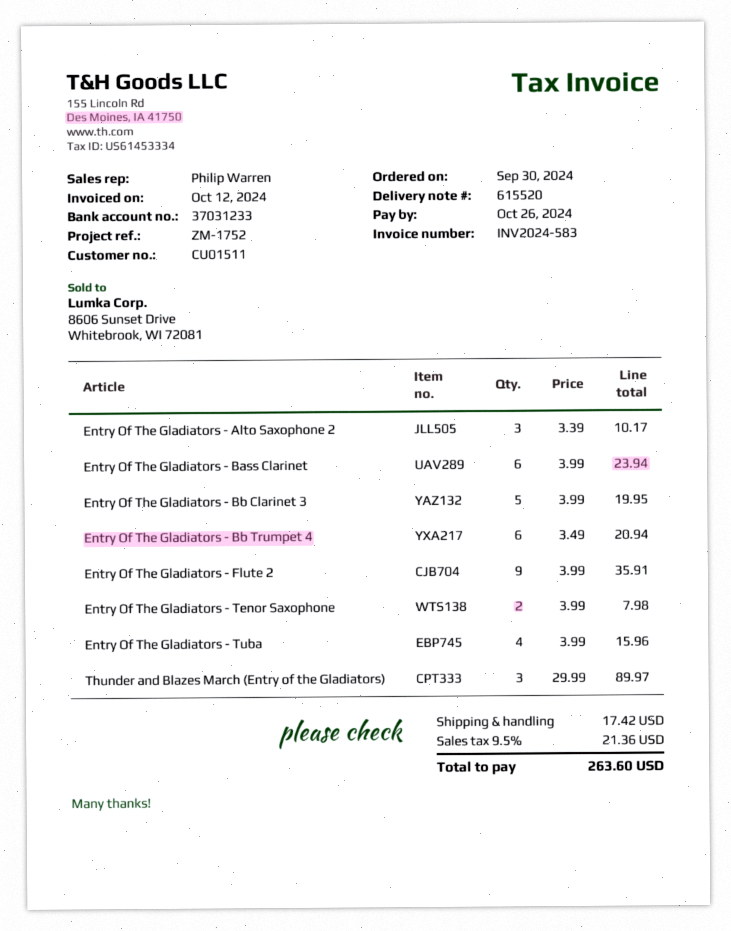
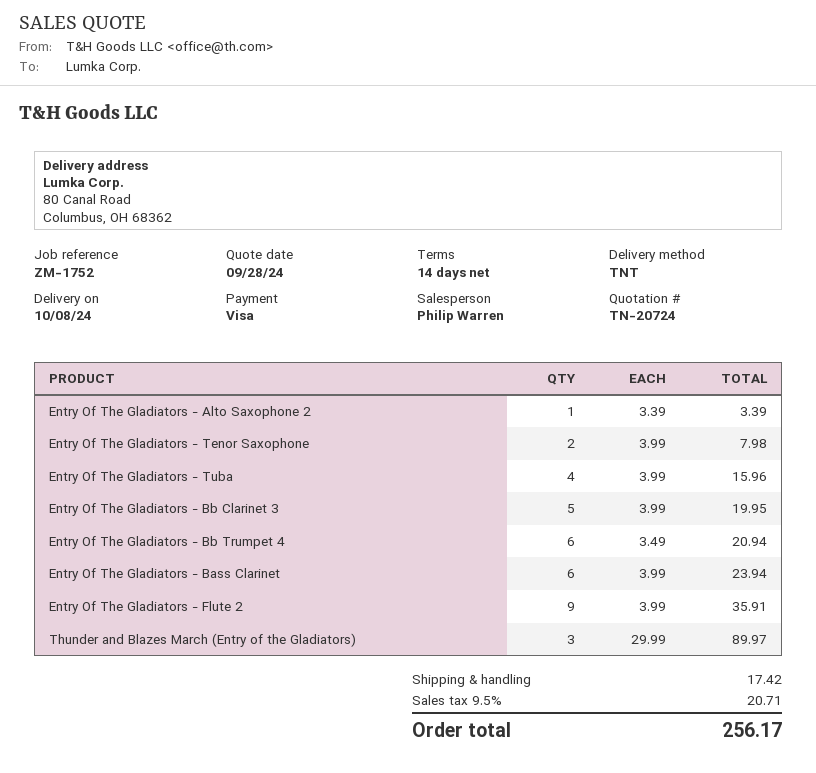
Entry Of The Gladiators - Alto Saxophone 2: 3 x 3.39 = 10.17 -> 1 x 3.39 = 3.39
tax: 9.5% = 21.36 -> 9.5% = 20.71
total: 263.60 -> 256.17

